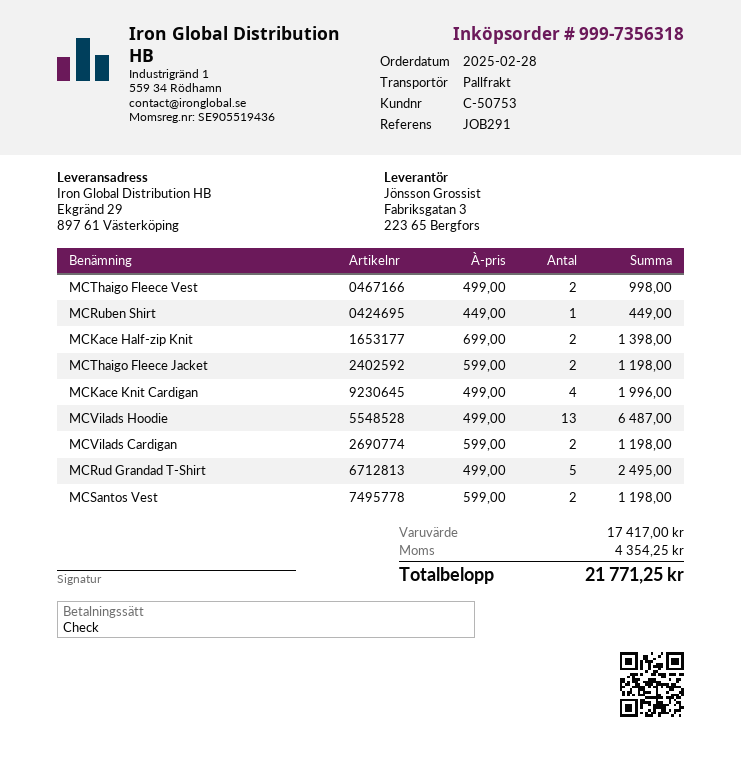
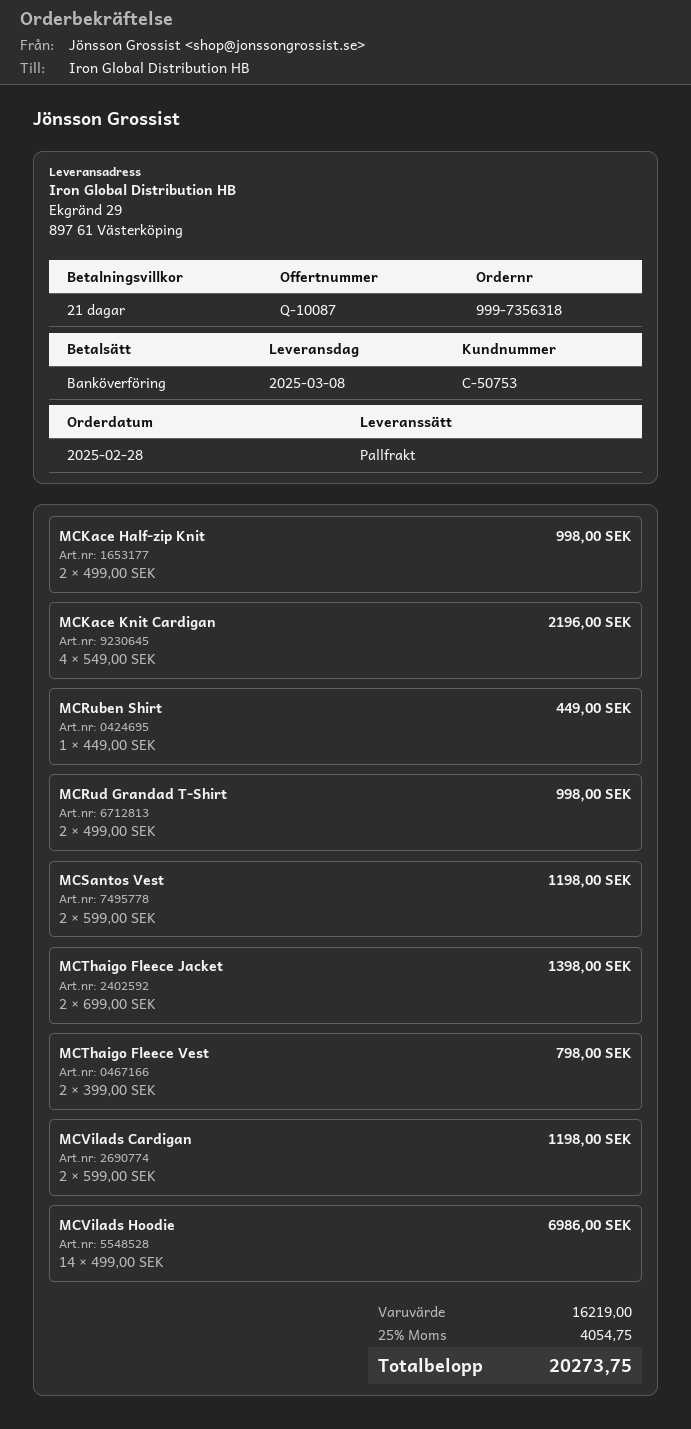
payment method: cheque -> bank transfer
MCThaigo Fleece Vest: 2 x 499.00 = 998.00 -> 2 x 399.00 = 798.00
MCKace Half-zip Knit: 2 x 699.00 = 1398.00 -> 2 x 499.00 = 998.00
MCThaigo Fleece Jacket: 2 x 599.00 = 1198.00 -> 2 x 699.00 = 1398.00
MCKace Knit Cardigan: 4 x 499.00 = 1996.00 -> 4 x 549.00 = 2196.00
MCVilads Hoodie: 13 x 499.00 = 6487.00 -> 14 x 499.00 = 6986.00
MCRud Grandad T-Shirt: 5 x 499.00 = 2495.00 -> 2 x 499.00 = 998.00
subtotal: 17417.00 -> 16219.00
tax: 4354.25 -> 4054.75
total: 21771.25 -> 20273.75

